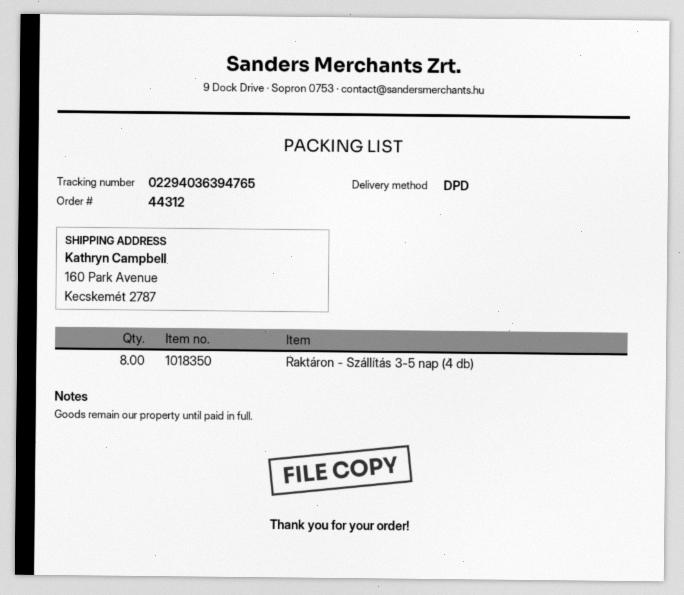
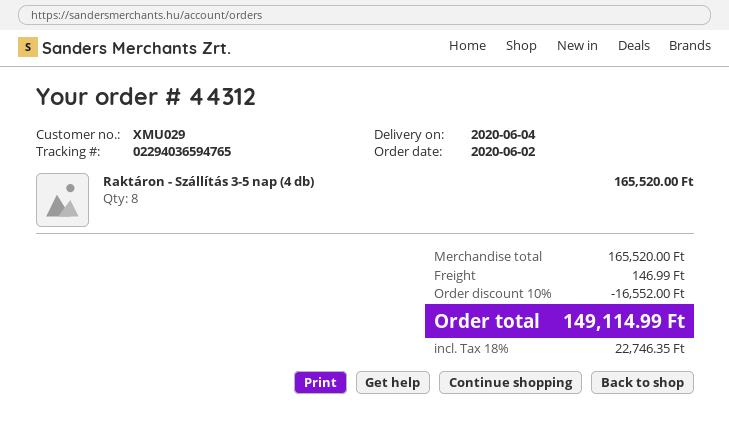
tracking number: 02294036394765 -> 02294036594765

